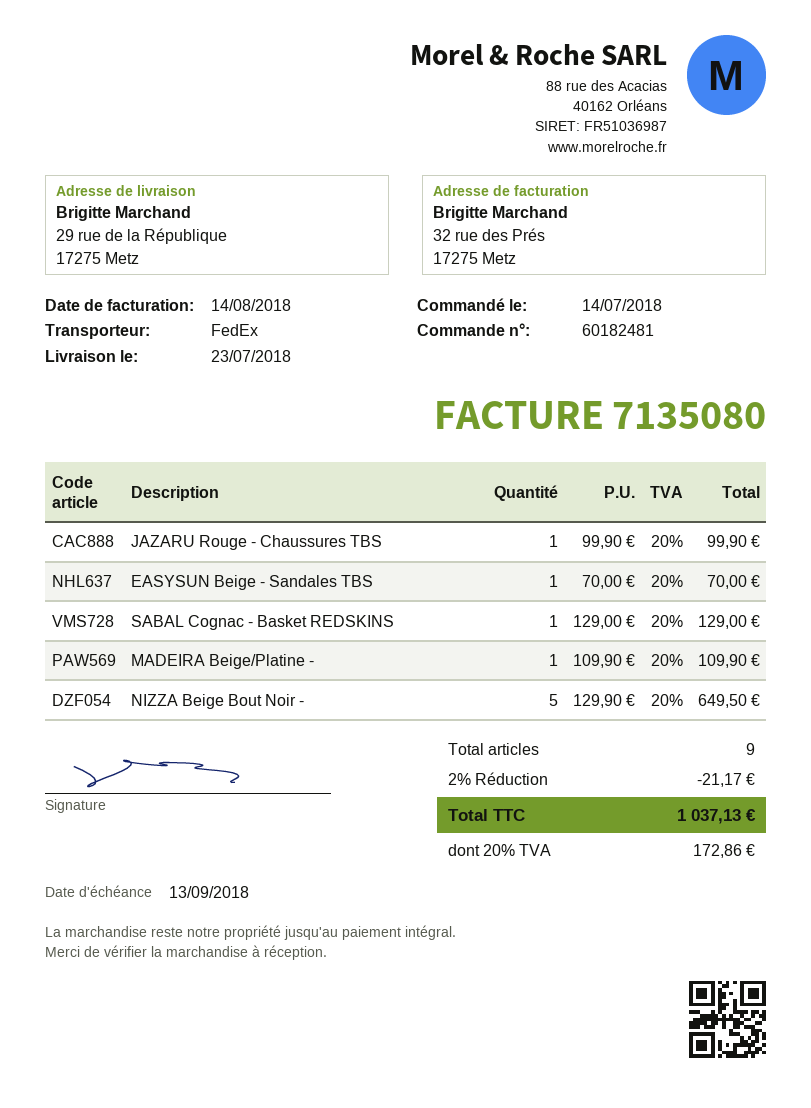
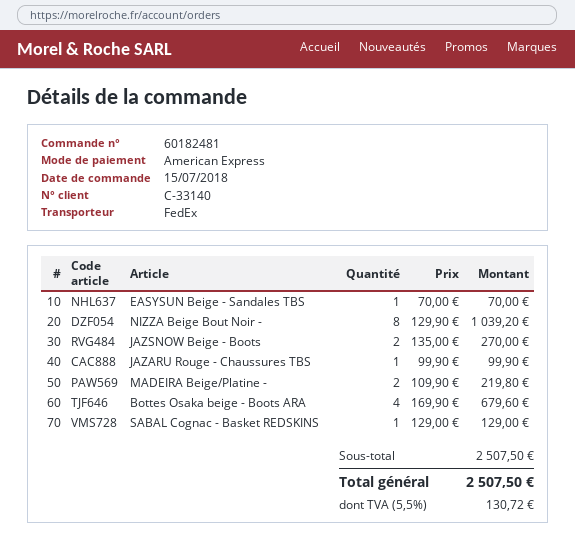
order date: 2018-07-14 -> 2018-07-15
MADEIRA Beige/Platine -: 1 x 109.90 = 109.90 -> 2 x 109.90 = 219.80
NIZZA Beige Bout Noir -: 5 x 129.90 = 649.50 -> 8 x 129.90 = 1039.20
JAZSNOW Beige - Boots: none -> 2 x 135.00 = 270.00
Bottes Osaka beige - Boots ARA: none -> 4 x 169.90 = 679.60
discount: 2% = 21.17 -> none
tax: 20% = 172.86 -> 5.5% = 130.72
total: 1037.13 -> 2507.50

